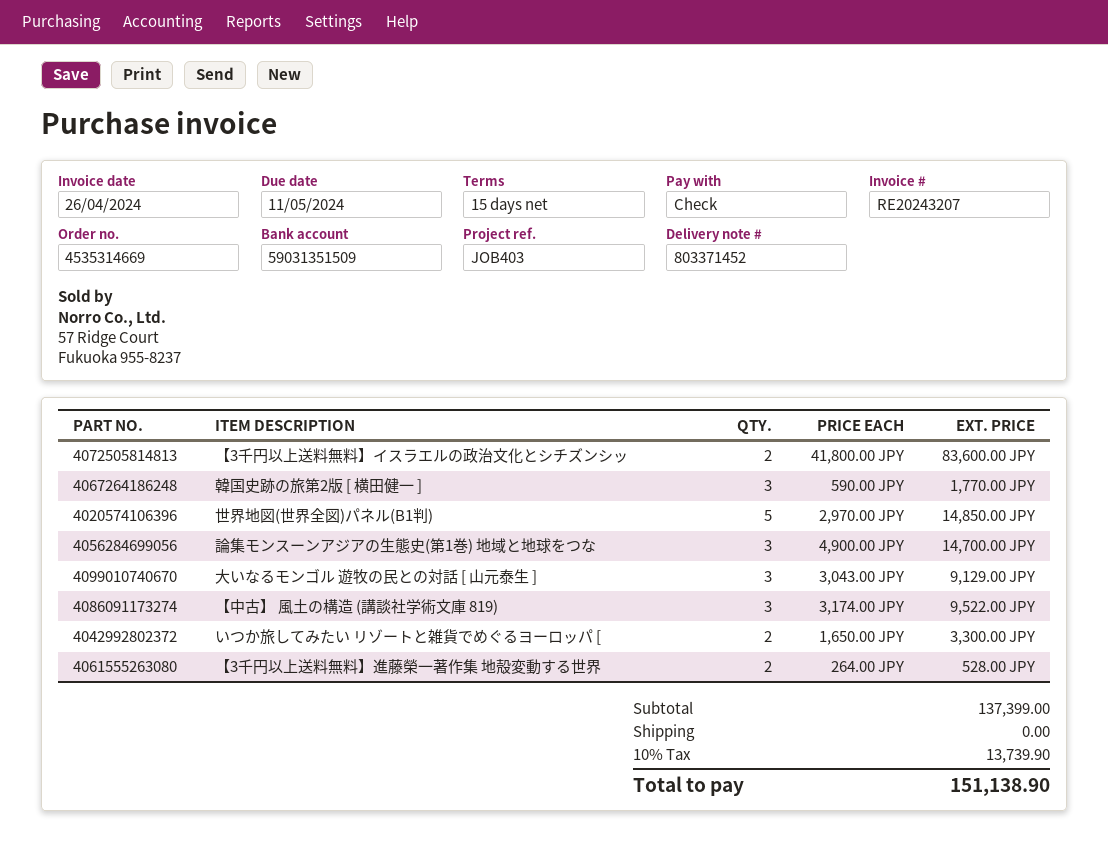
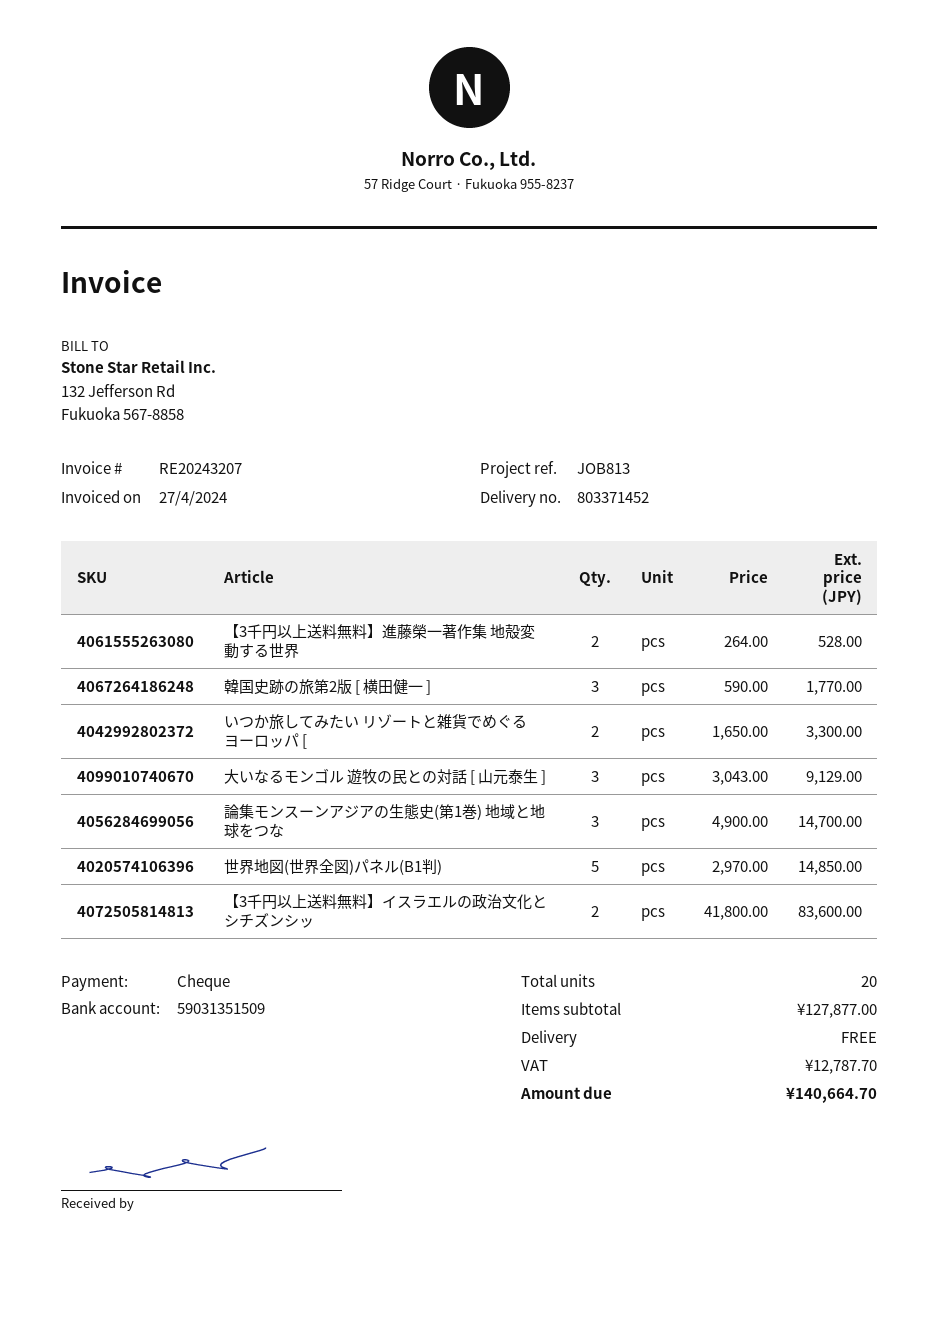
invoice date: 2024-04-26 -> 2024-04-27
reference: JOB403 -> JOB813
【中古】 風土の構造 (講談社学術文庫 819): 3 x 3174.00 = 9522.00 -> none
subtotal: 137399.00 -> 127877.00
tax: 13739.90 -> 12787.70
total: 151138.90 -> 140664.70

